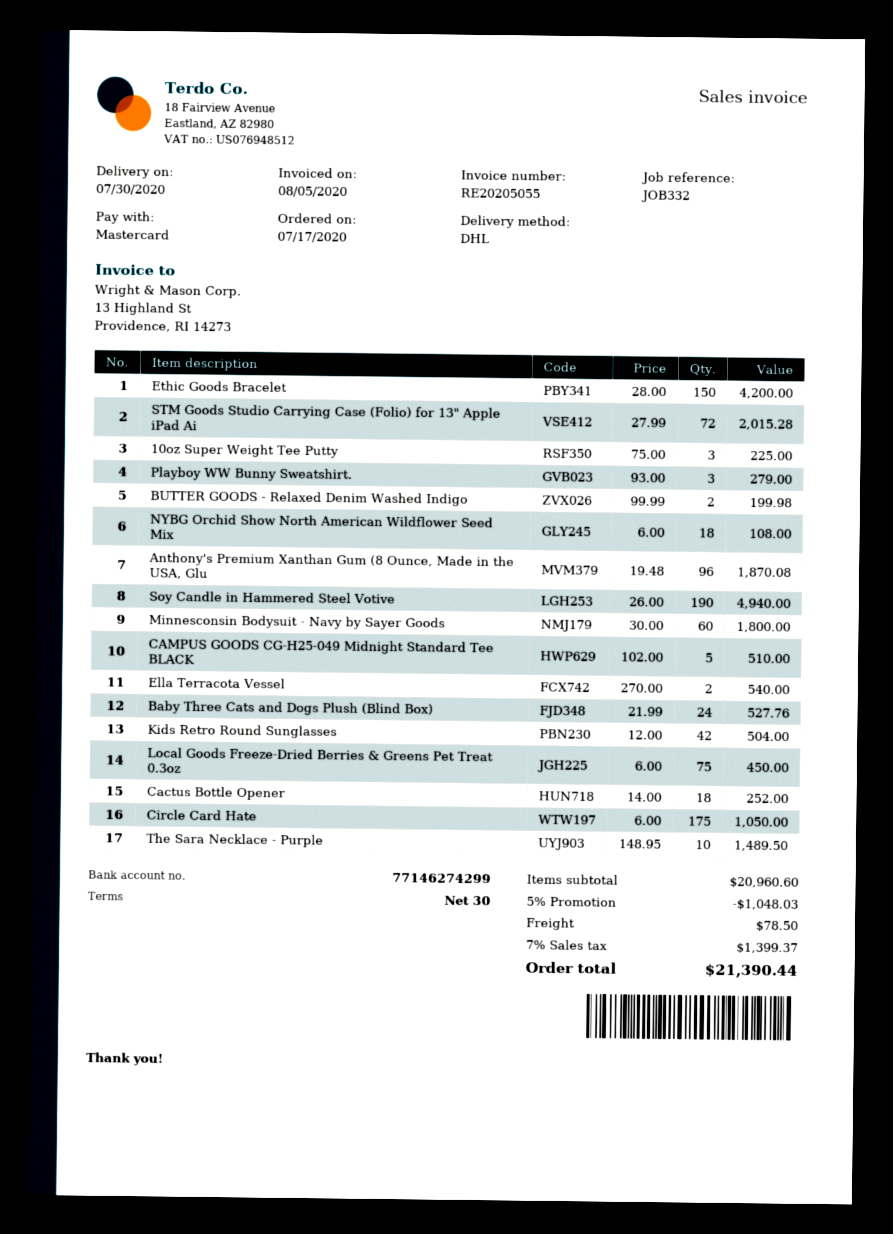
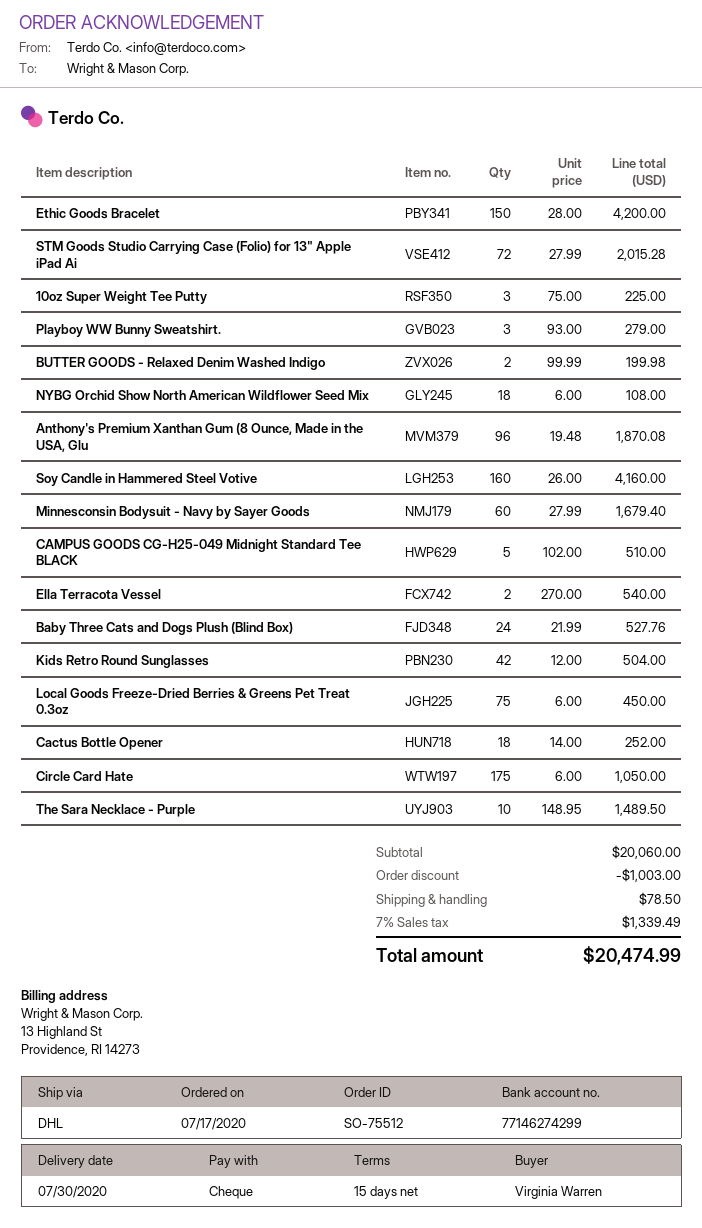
payment terms: 30 days -> 15 days
payment method: Mastercard -> cheque
Soy Candle in Hammered Steel Votive: 190 x 26.00 = 4940.00 -> 160 x 26.00 = 4160.00
Minnesconsin Bodysuit - Navy by Sayer Goods: 60 x 30.00 = 1800.00 -> 60 x 27.99 = 1679.40
subtotal: 20960.60 -> 20060.00
discount: 1048.03 -> 1003.00
tax: 7% = 1399.37 -> 7% = 1339.49
total: 21390.44 -> 20474.99

